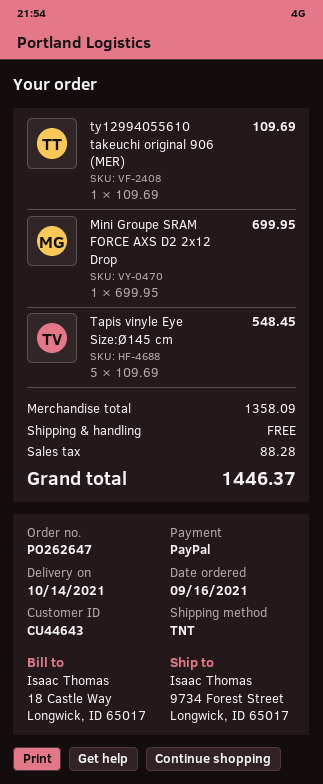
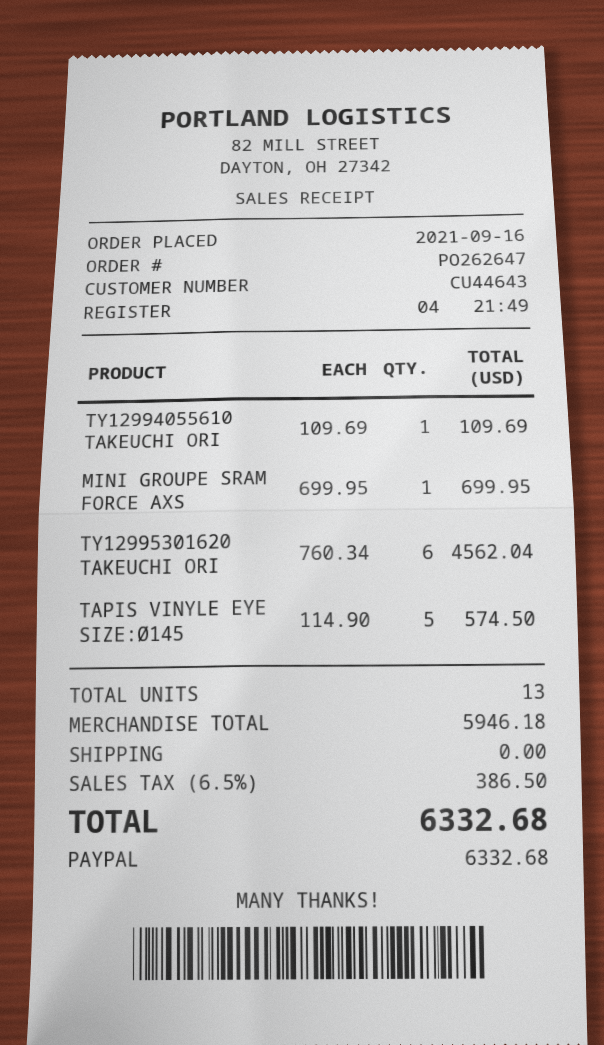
Tapis vinyle Eye Size:Ø145 cm: 5 x 109.69 = 548.45 -> 5 x 114.90 = 574.50
TY12995301620 TAKEUCHI ORI: none -> 6 x 760.34 = 4562.04
subtotal: 1358.09 -> 5946.18
tax: 88.28 -> 386.50
total: 1446.37 -> 6332.68

